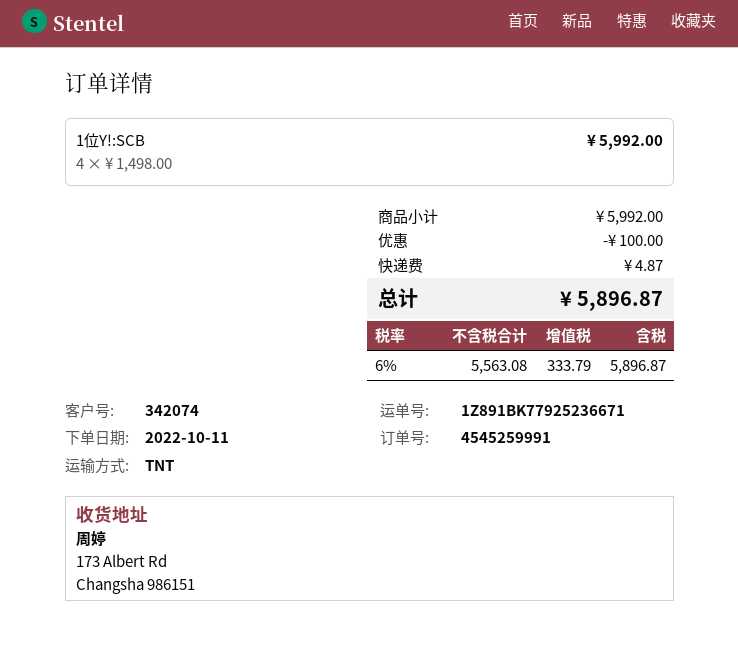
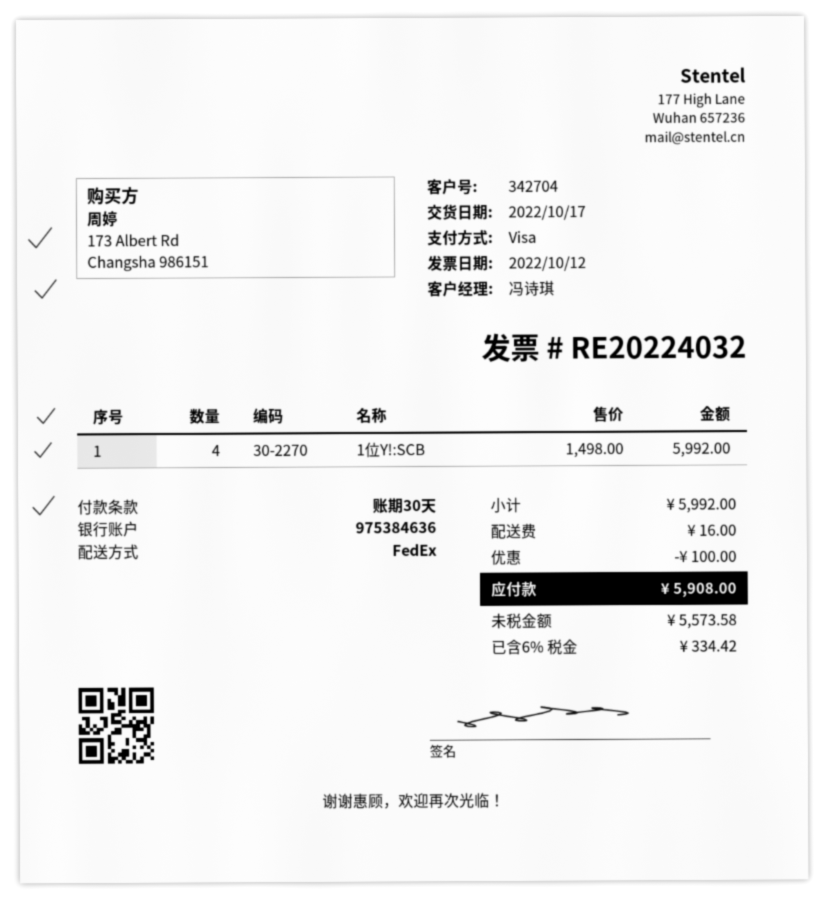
customer number: 342074 -> 342704
shipping method: TNT -> FedEx
shipping: 4.87 -> 16.00
net: 5563.08 -> 5573.58
tax: 6% = 333.79 -> 6% = 334.42
total: 5896.87 -> 5908.00

